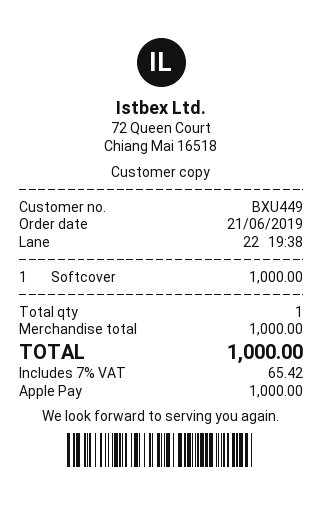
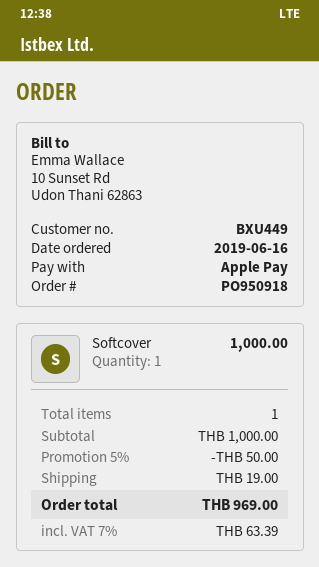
order date: 2019-06-21 -> 2019-06-16
discount: none -> 5% = 50.00
shipping: none -> 19.00
tax: 7% = 65.42 -> 7% = 63.39
total: 1000.00 -> 969.00

